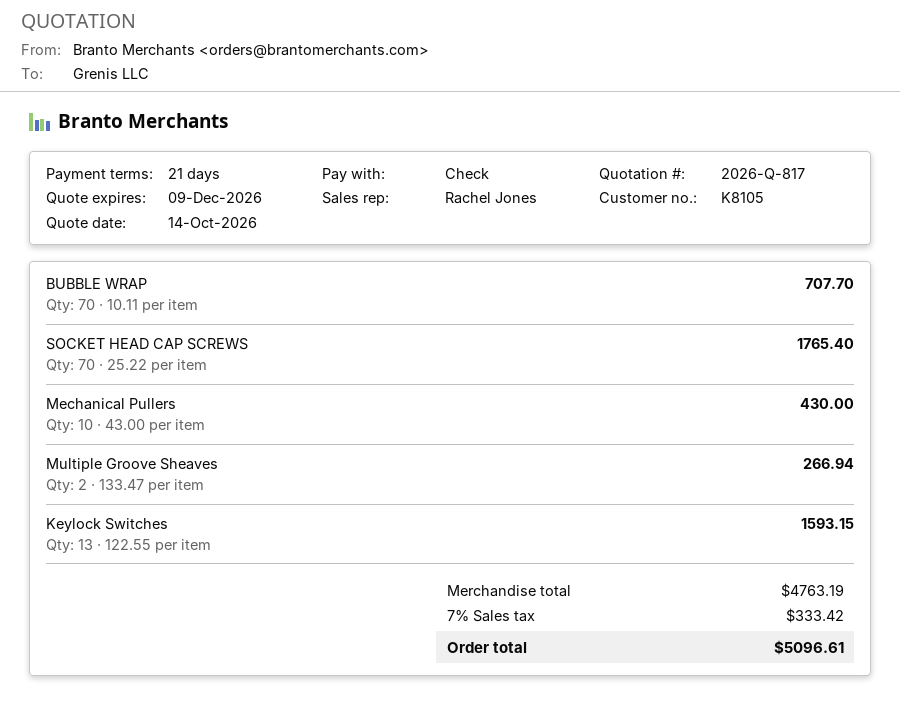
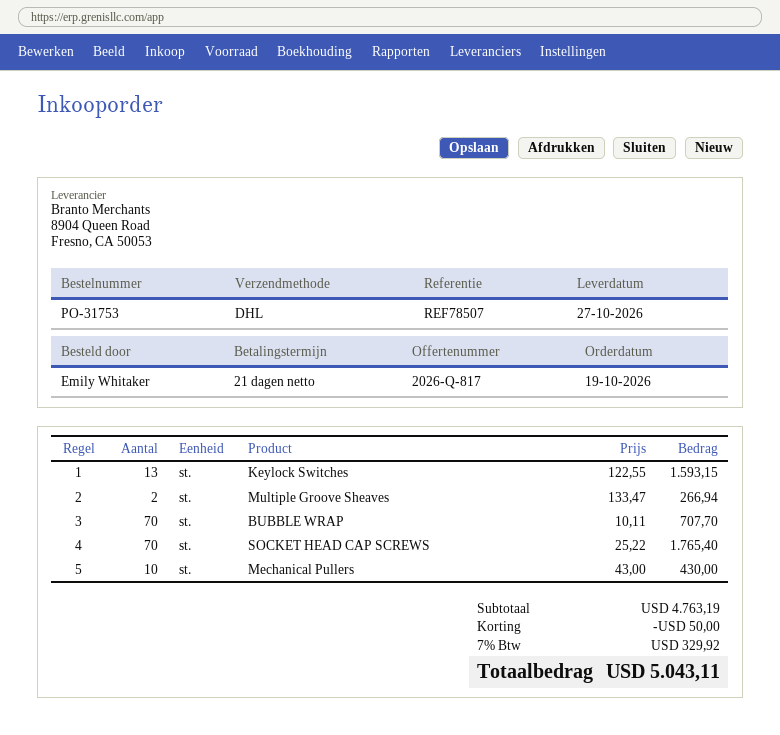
discount: none -> 50.00
tax: 7% = 333.42 -> 7% = 329.92
total: 5096.61 -> 5043.11

